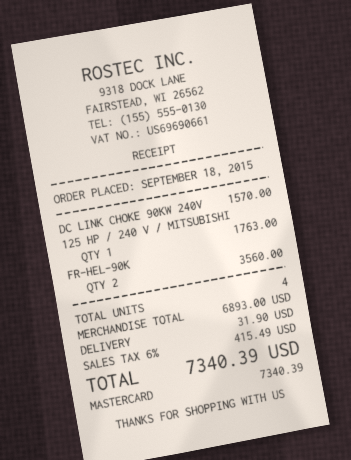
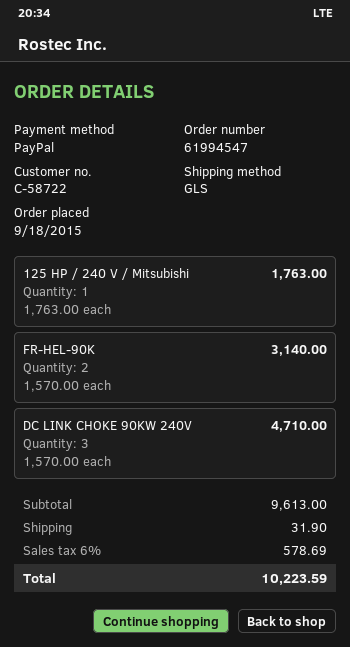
payment method: Mastercard -> PayPal
DC LINK CHOKE 90KW 240V: 1 for 1570.00 -> 3 for 4710.00
FR-HEL-90K: 2 for 3560.00 -> 2 for 3140.00
subtotal: 6893.00 -> 9613.00
tax: 6% = 415.49 -> 6% = 578.69
total: 7340.39 -> 10223.59

